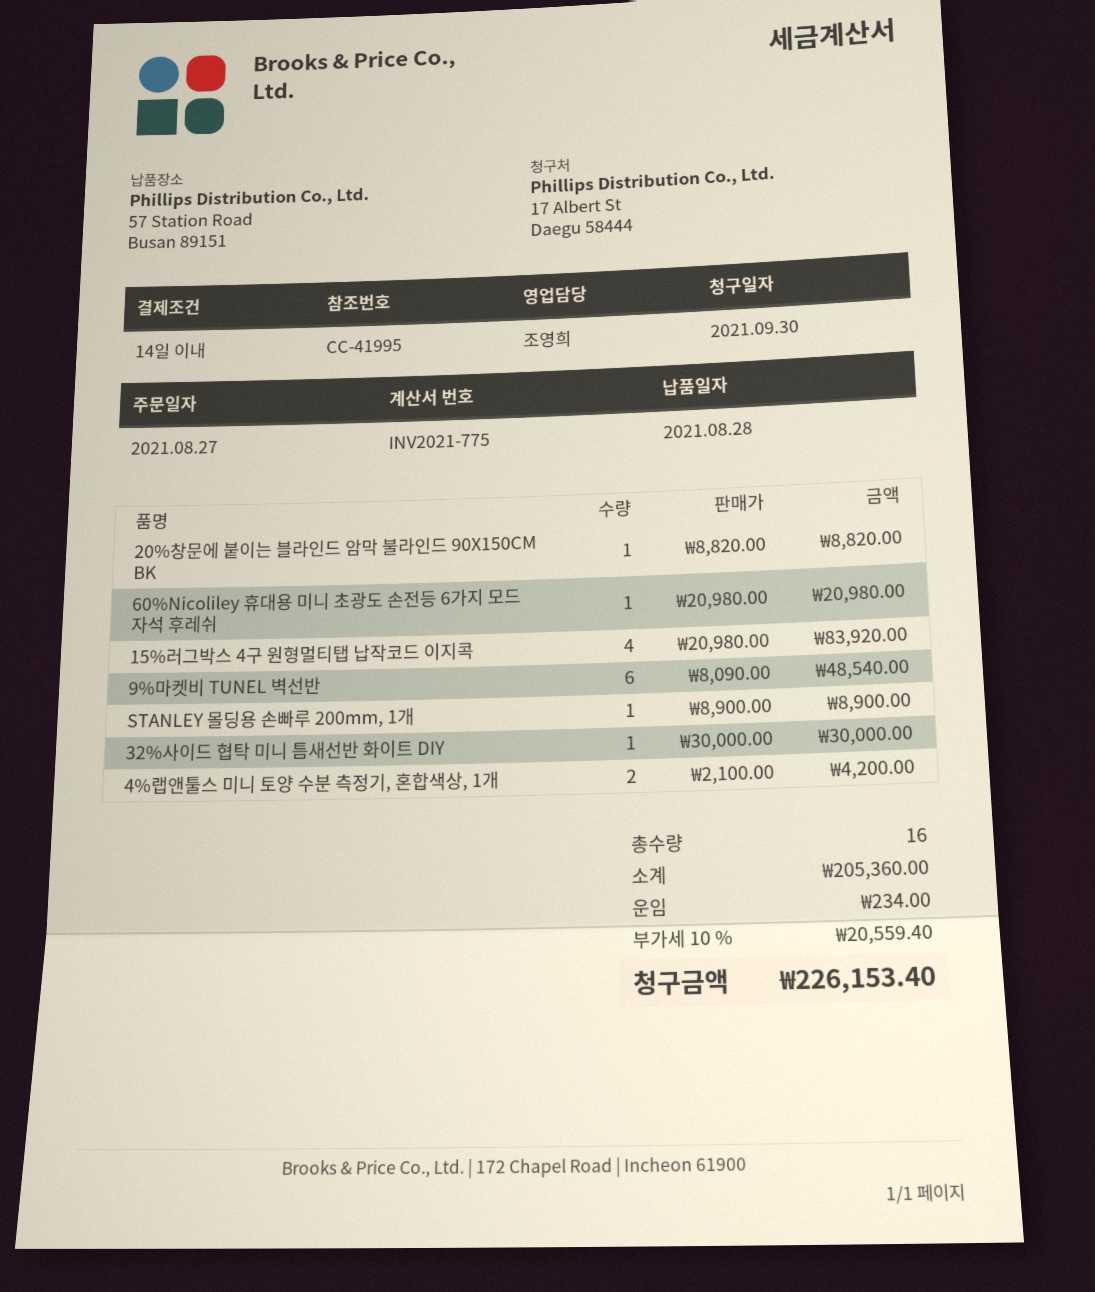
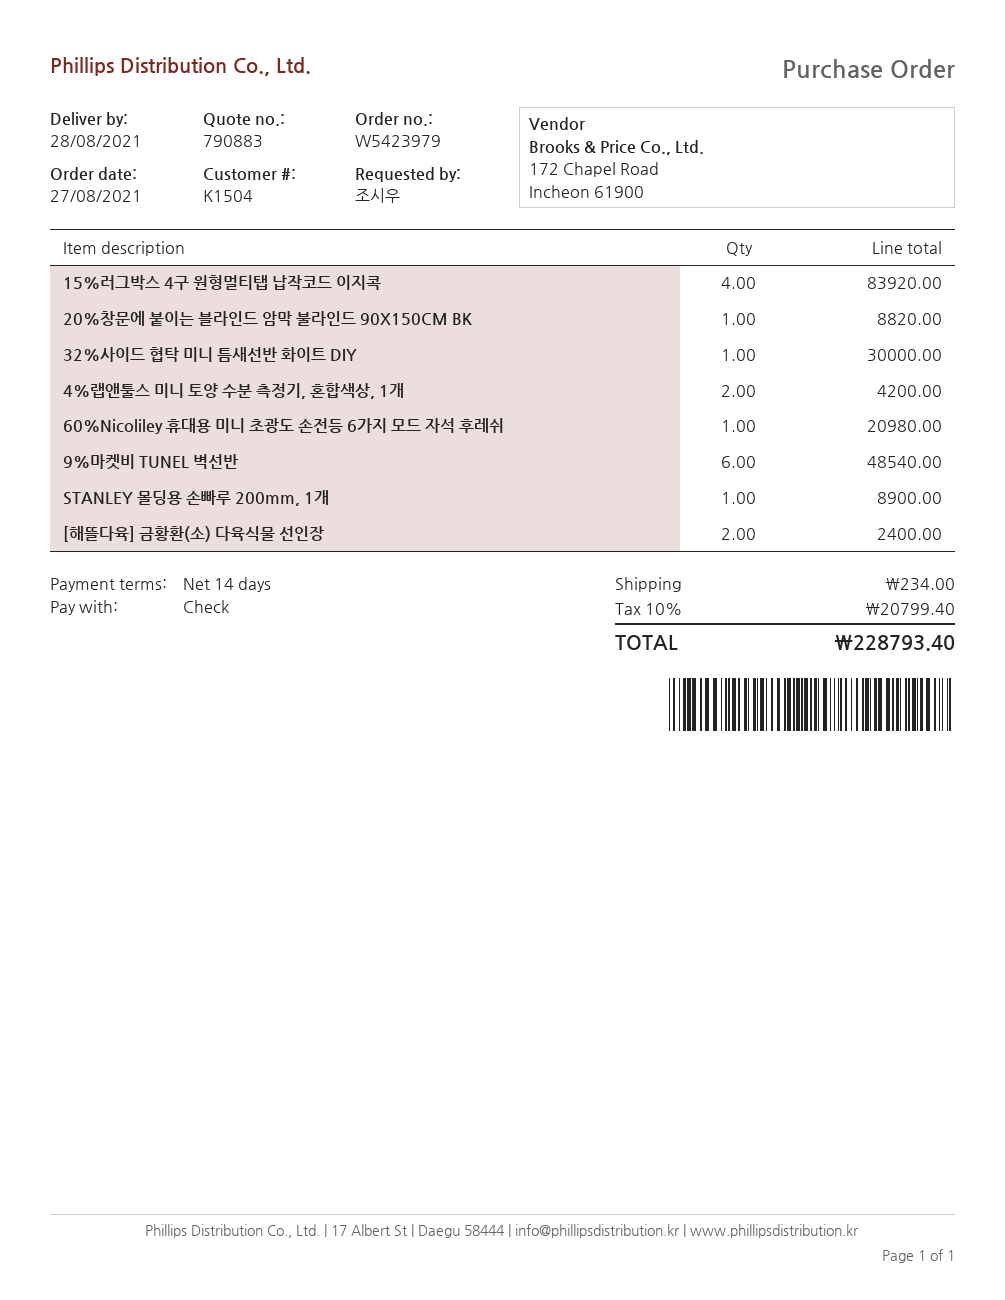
[해뜰다육] 금황환(소) 다육식물 선인장: none -> 2 for 2400.00
tax: 10% = 20559.40 -> 10% = 20799.40
total: 226153.40 -> 228793.40

